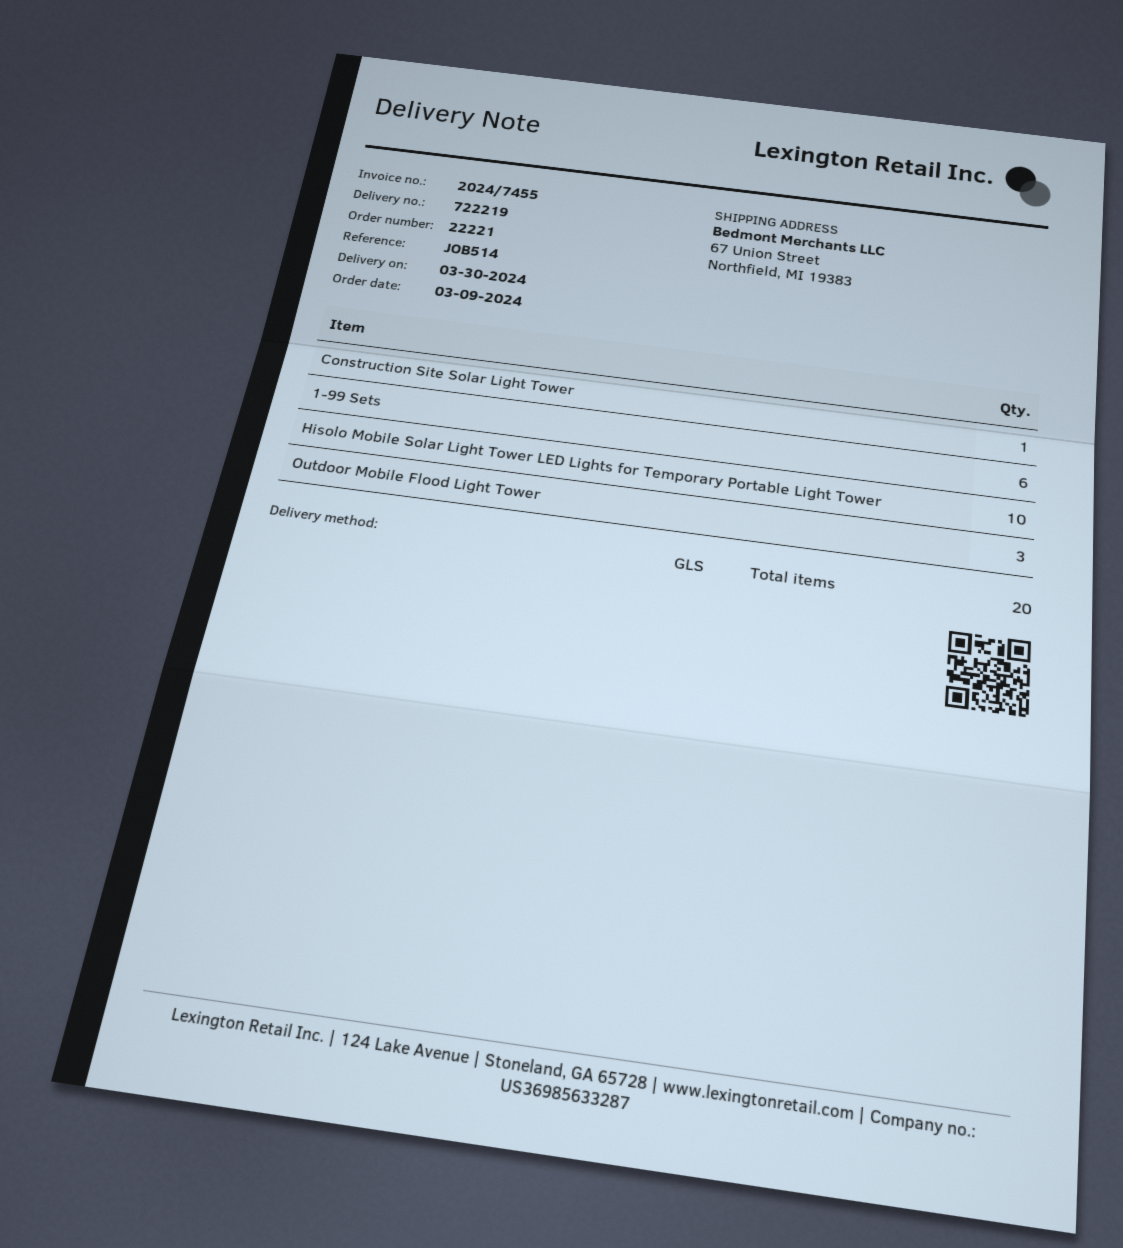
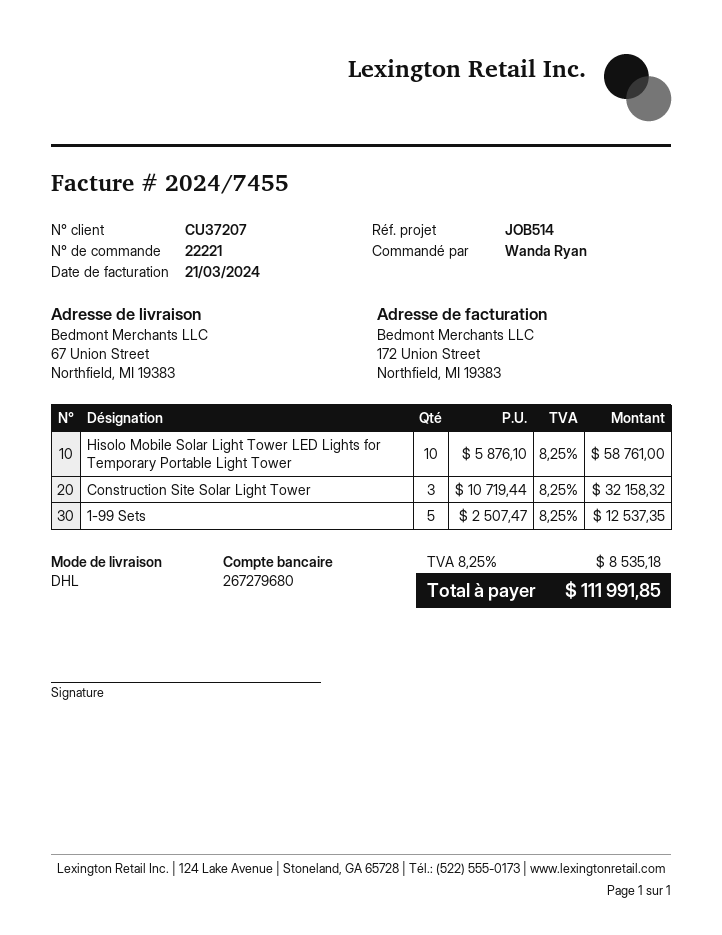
shipping method: GLS -> DHL
Construction Site Solar Light Tower: 1 -> 3
1-99 Sets: 6 -> 5
Outdoor Mobile Flood Light Tower: 3 -> none

